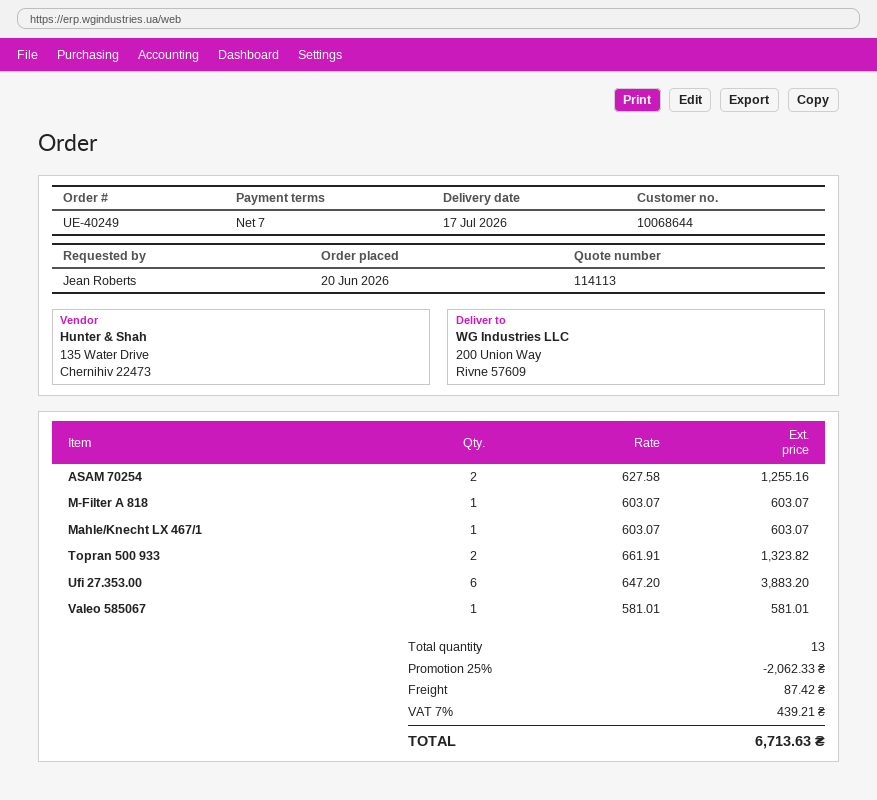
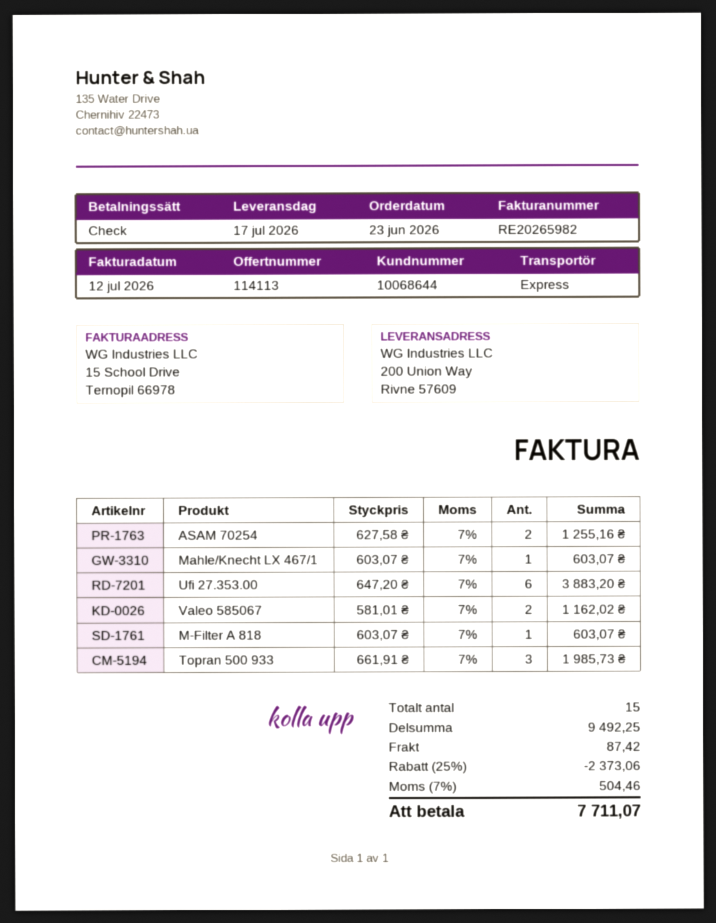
order date: 2026-06-20 -> 2026-06-23
Topran 500 933: 2 x 661.91 = 1323.82 -> 3 x 661.91 = 1985.73
Valeo 585067: 1 x 581.01 = 581.01 -> 2 x 581.01 = 1162.02
total quantity: 13 -> 15
discount: 25% = 2062.33 -> 25% = 2373.06
tax: 7% = 439.21 -> 7% = 504.46
total: 6713.63 -> 7711.07

